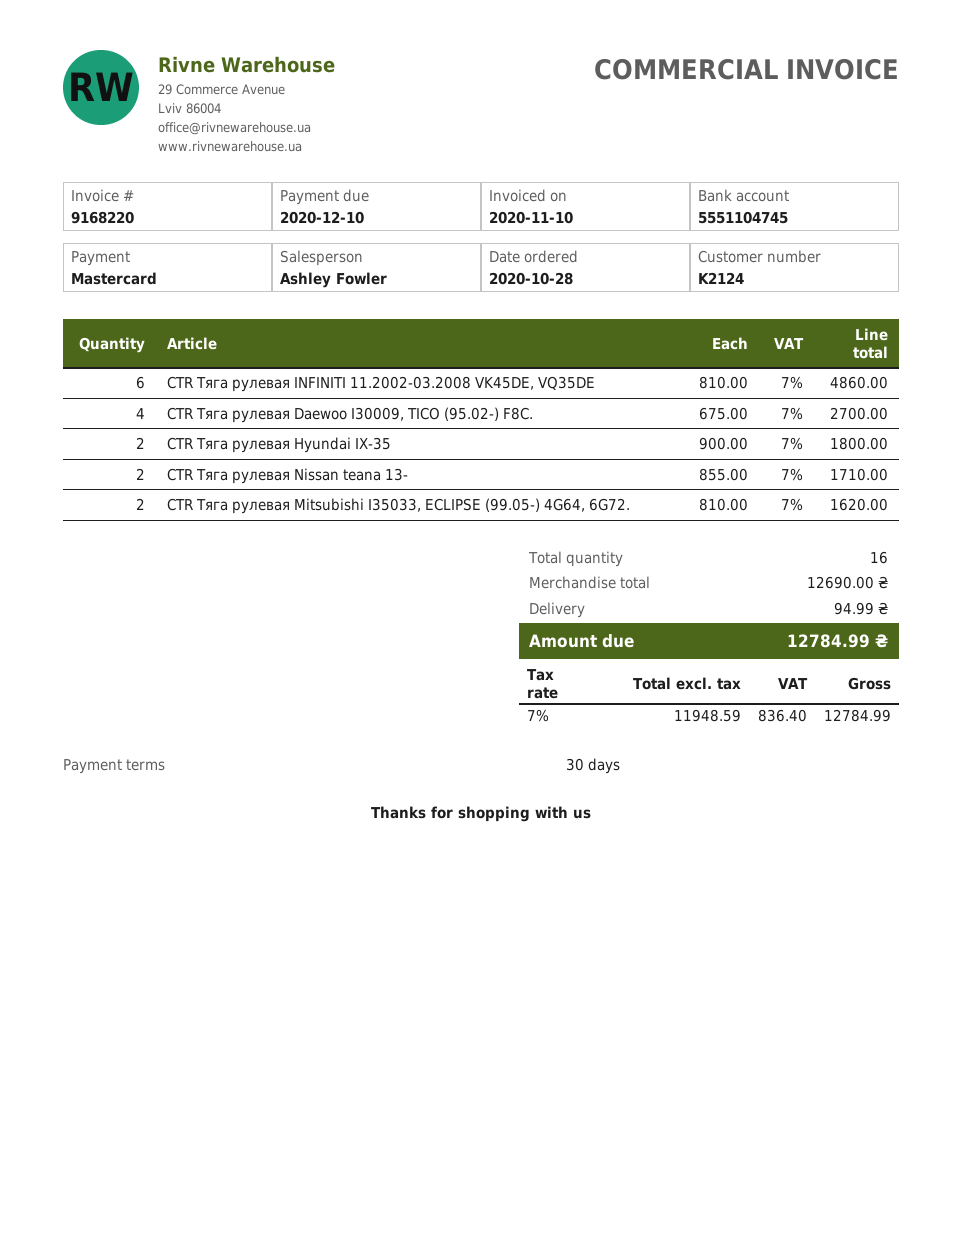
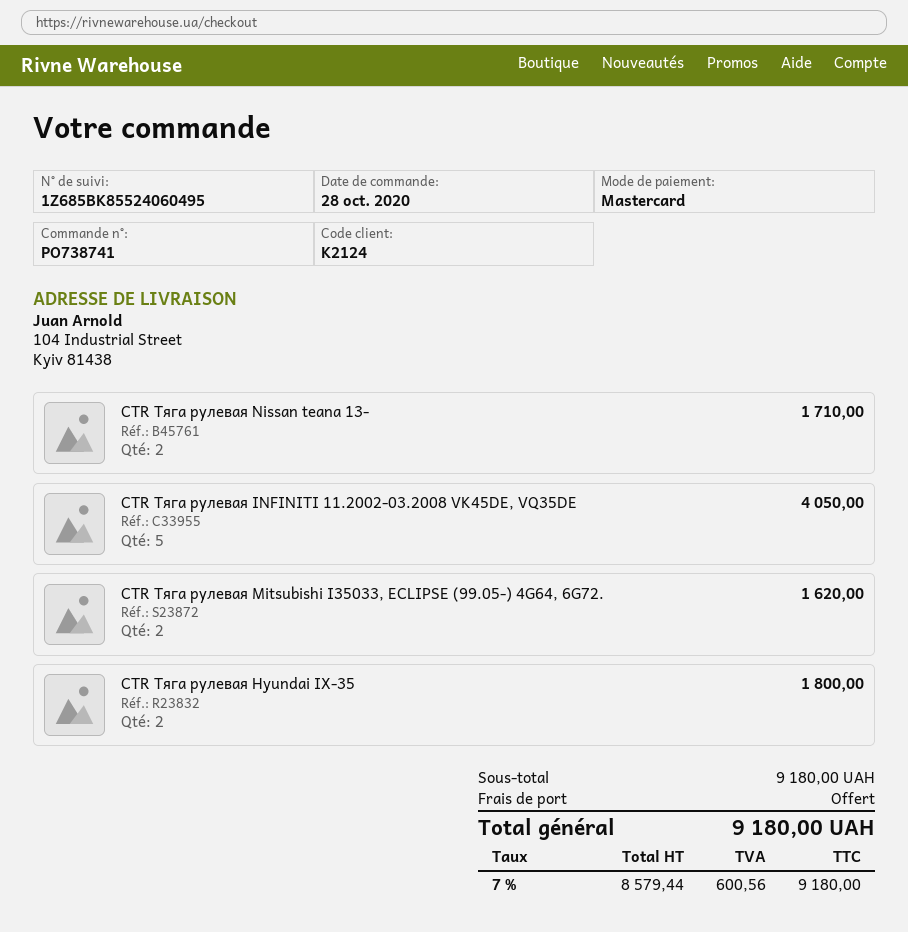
CTR Тяга рулевая INFINITI 11.2002-03.2008 VK45DE, VQ35DE: 6 for 4860.00 -> 5 for 4050.00
CTR Тяга рулевая Daewoo I30009, TICO (95.02-) F8C.: 4 for 2700.00 -> none
subtotal: 12690.00 -> 9180.00
shipping: 94.99 -> 0.00
net: 11948.59 -> 8579.44
tax: 7% = 836.40 -> 7% = 600.56
total: 12784.99 -> 9180.00

